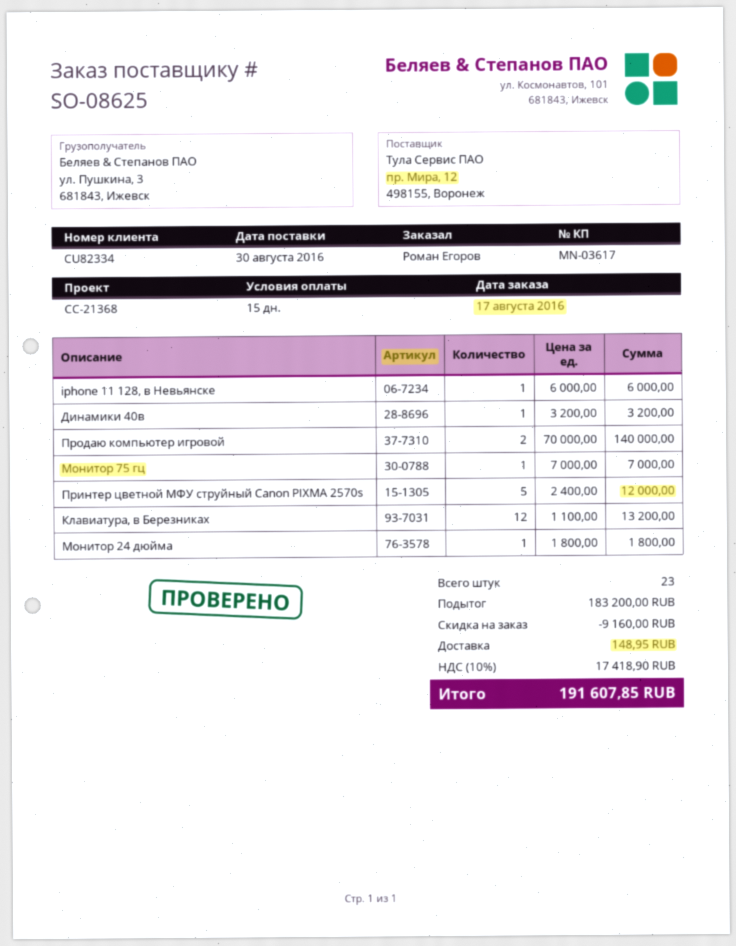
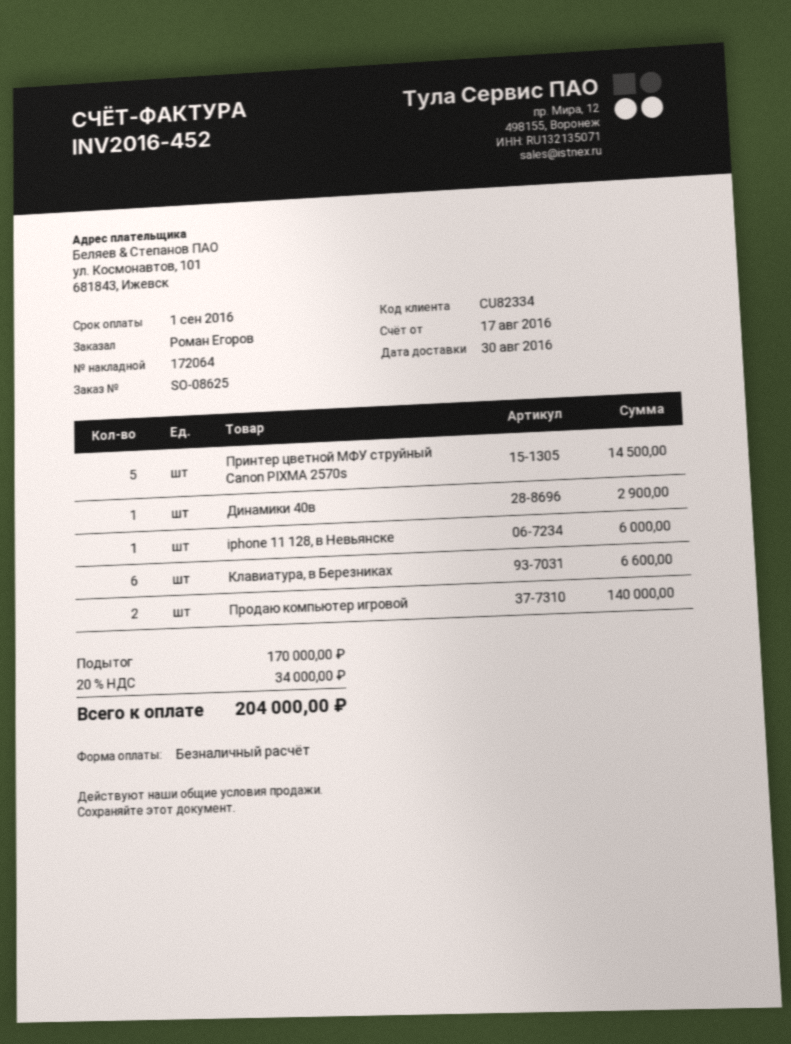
Динамики 40в: 1 for 3200.00 -> 1 for 2900.00
Монитор 75 гц: 1 for 7000.00 -> none
Принтер цветной МФУ струйный Canon PIXMA 2570s: 5 for 12000.00 -> 5 for 14500.00
Клавиатура, в Березниках: 12 for 13200.00 -> 6 for 6600.00
Монитор 24 дюйма: 1 for 1800.00 -> none
subtotal: 183200.00 -> 170000.00
discount: 9160.00 -> none
shipping: 148.95 -> none
tax: 10% = 17418.90 -> 20% = 34000.00
total: 191607.85 -> 204000.00

